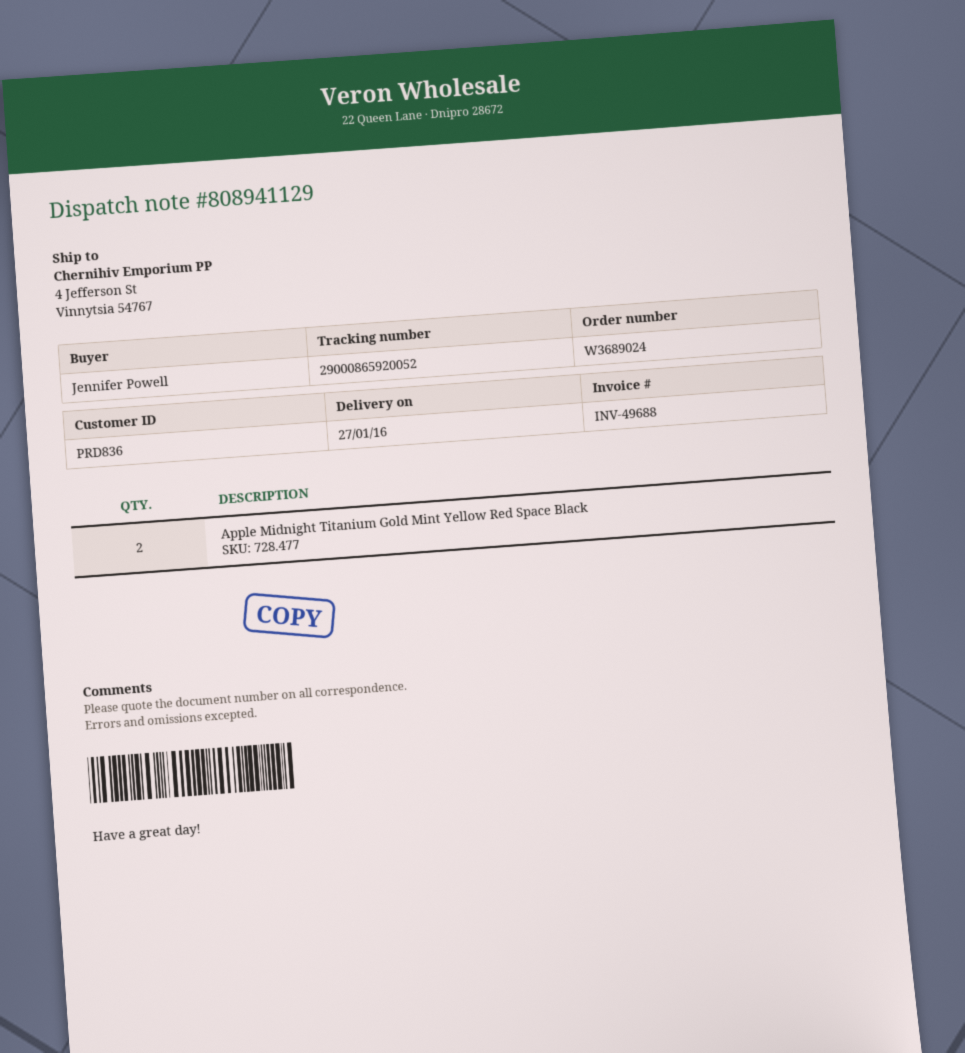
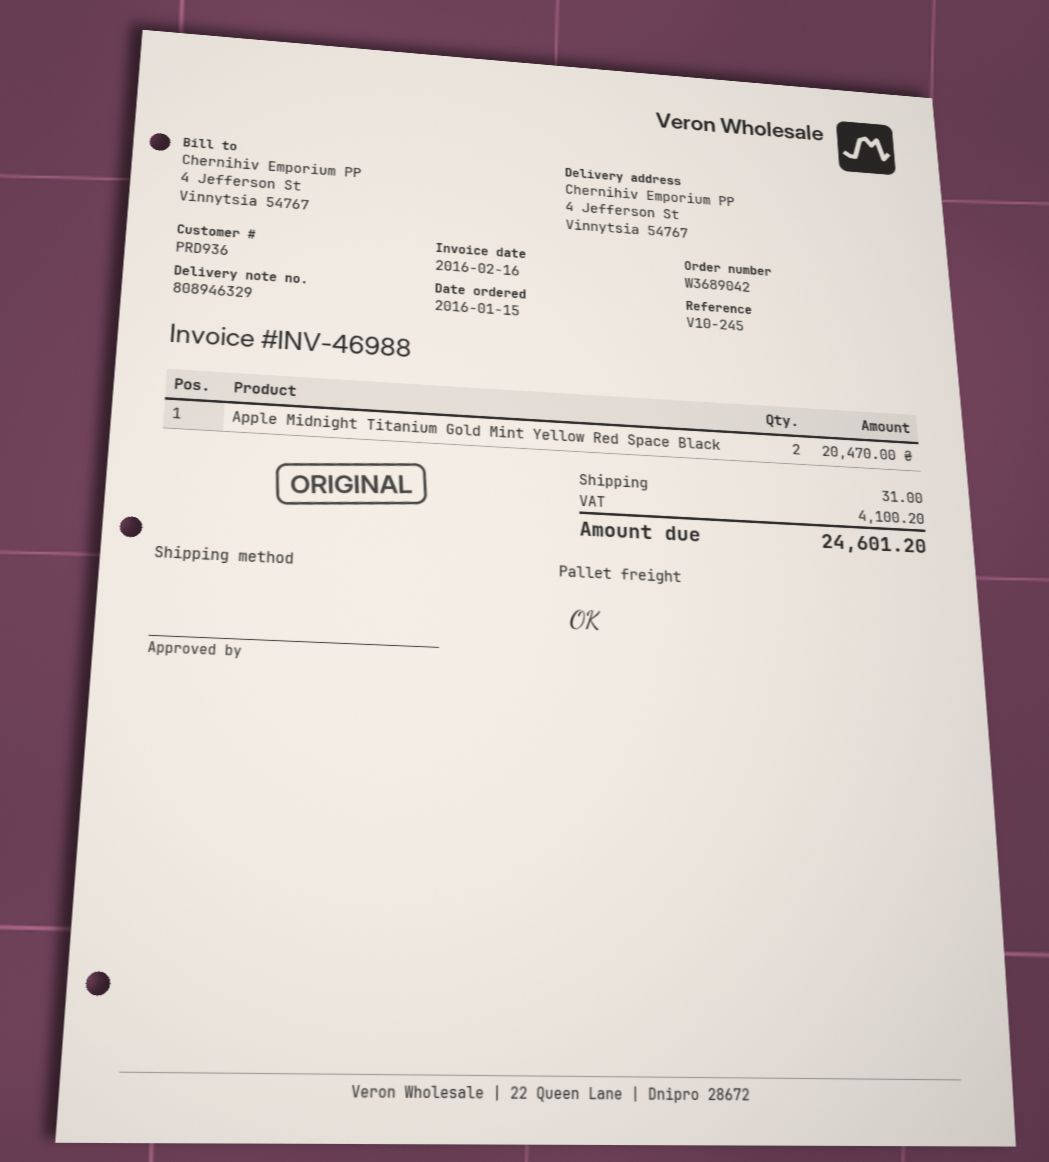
order number: W3689024 -> W3689042
delivery note number: 808941129 -> 808946329
invoice number: INV-49688 -> INV-46988
customer number: PRD836 -> PRD936

